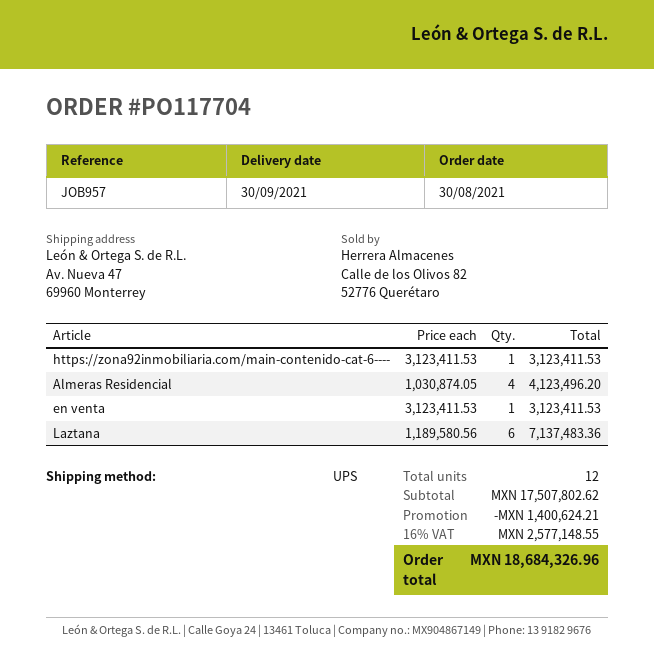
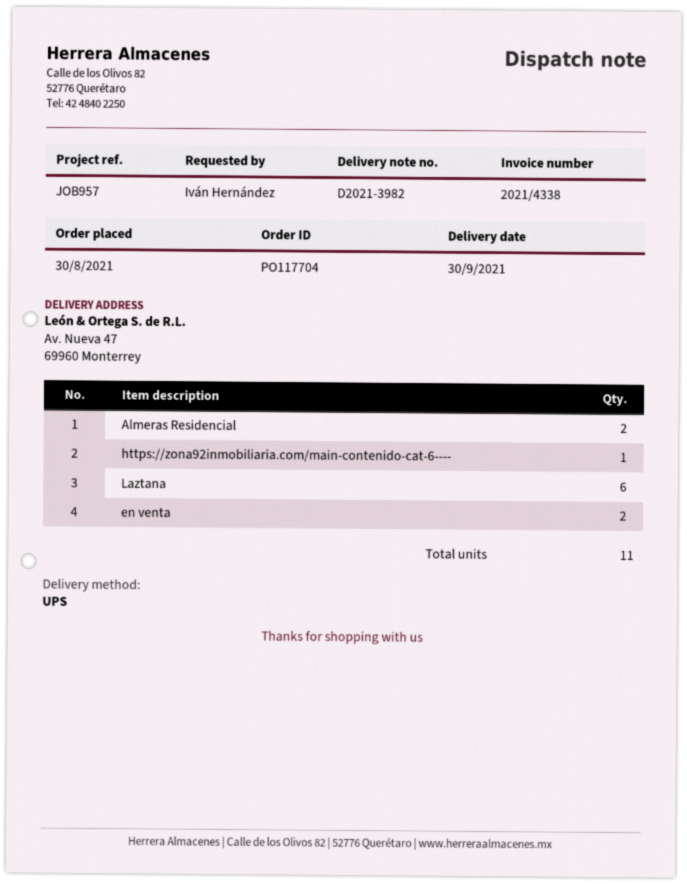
Almeras Residencial: 4 -> 2
en venta: 1 -> 2
total quantity: 12 -> 11

